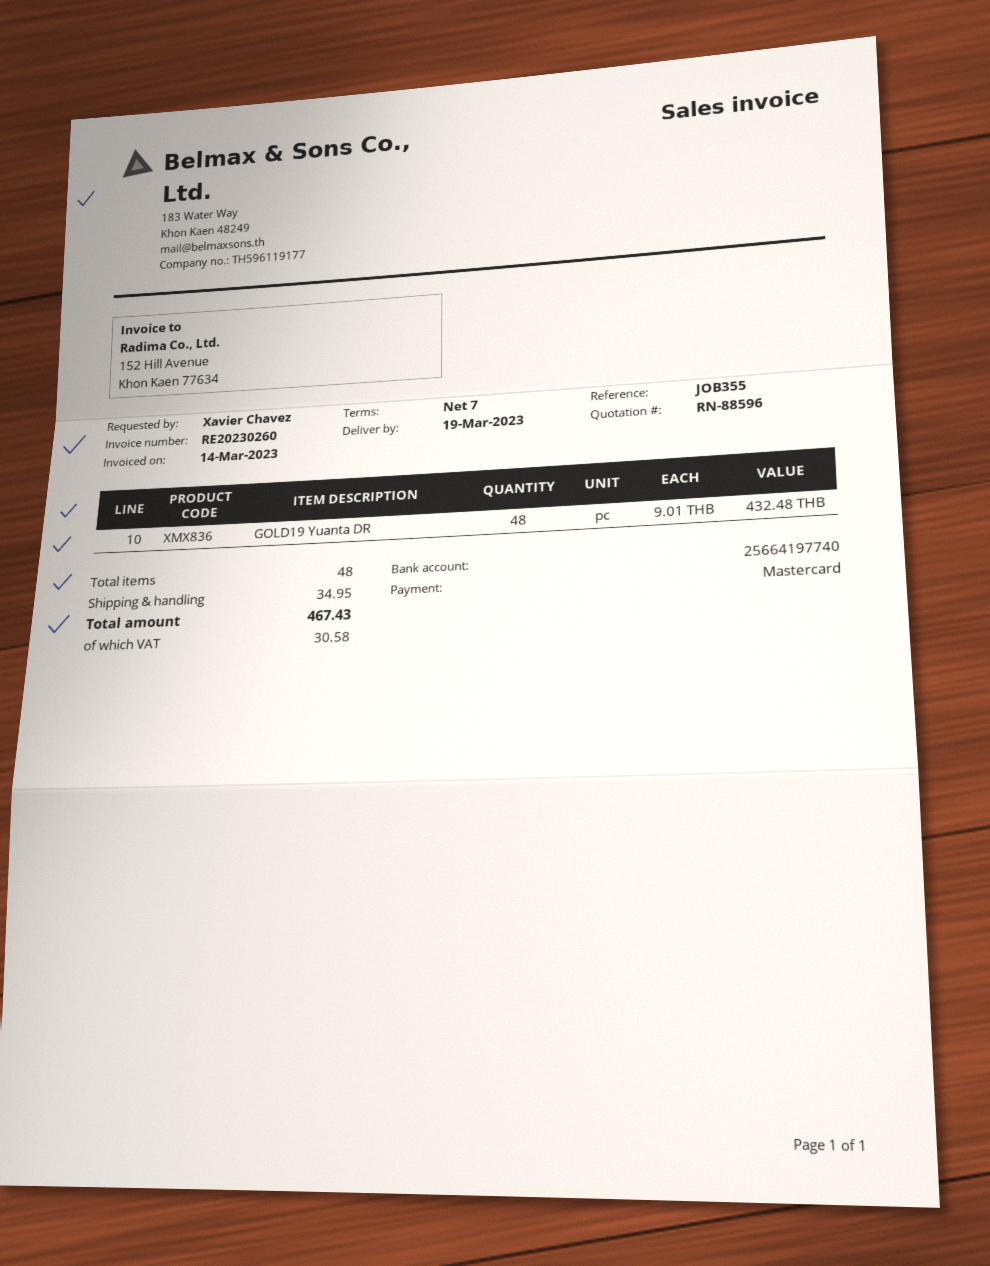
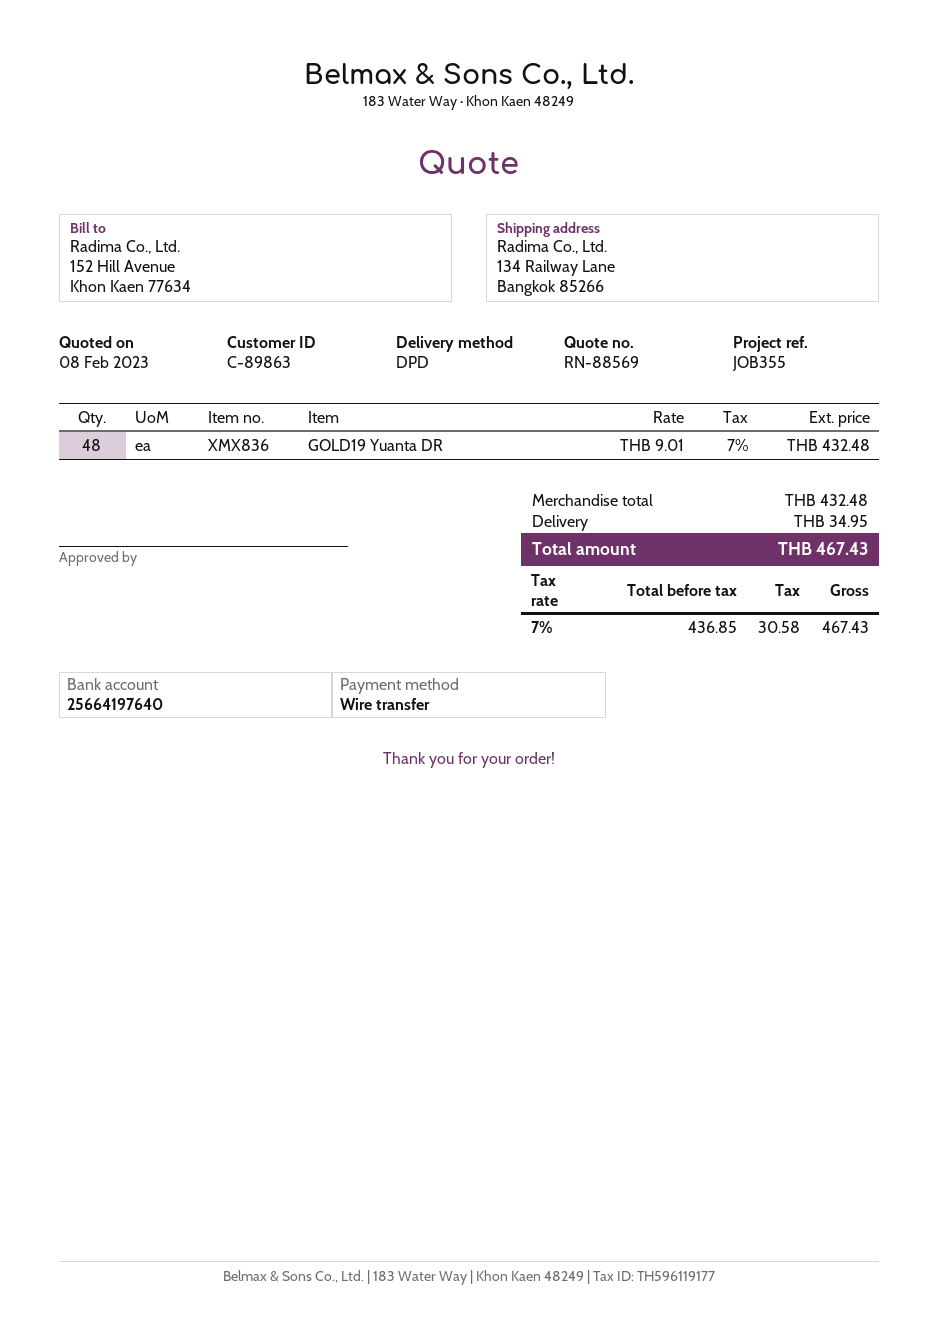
quote number: RN-88596 -> RN-88569
payment method: Mastercard -> bank transfer
bank account: 25664197740 -> 25664197640

